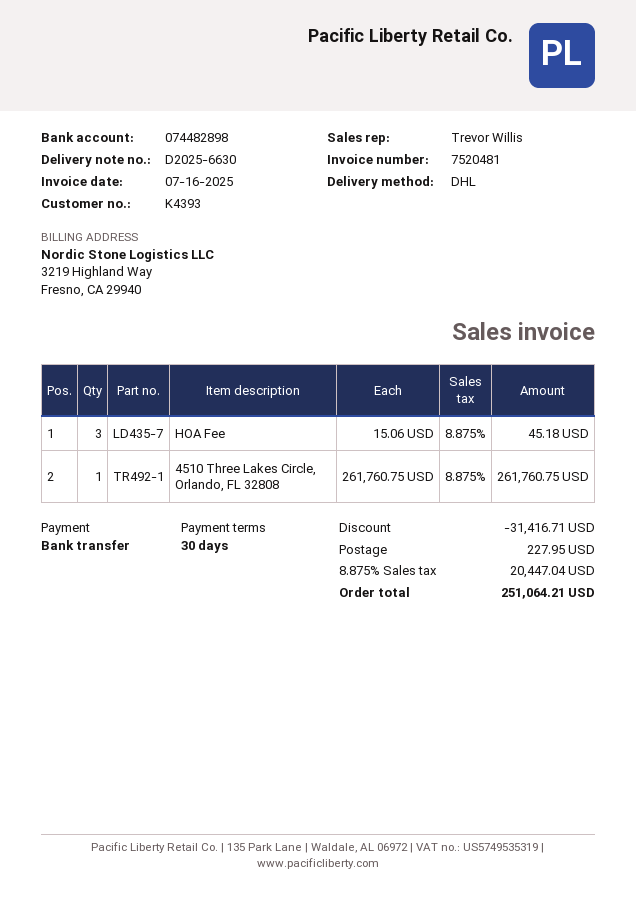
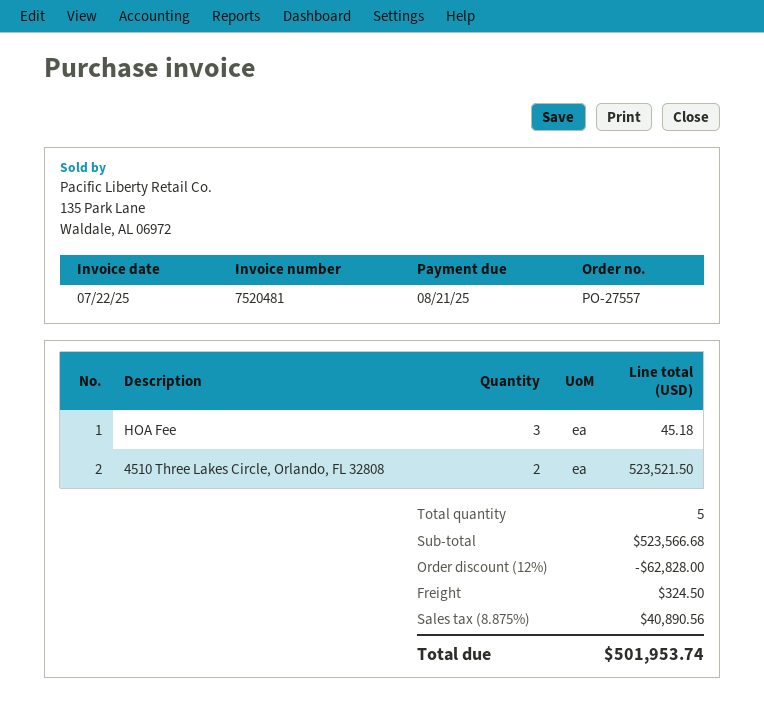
invoice date: 2025-07-16 -> 2025-07-22
4510 Three Lakes Circle, Orlando, FL 32808: 1 for 261760.75 -> 2 for 523521.50
discount: 31416.71 -> 62828.00
shipping: 227.95 -> 324.50
tax: 8.875% = 20447.04 -> 8.875% = 40890.56
total: 251064.21 -> 501953.74

